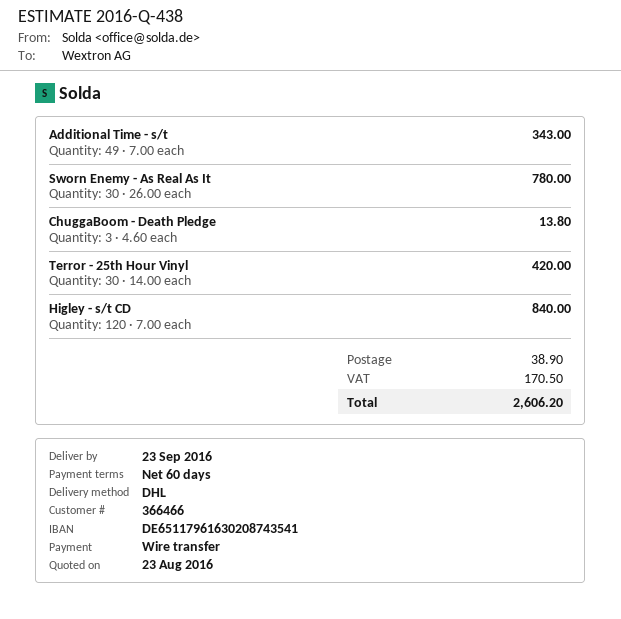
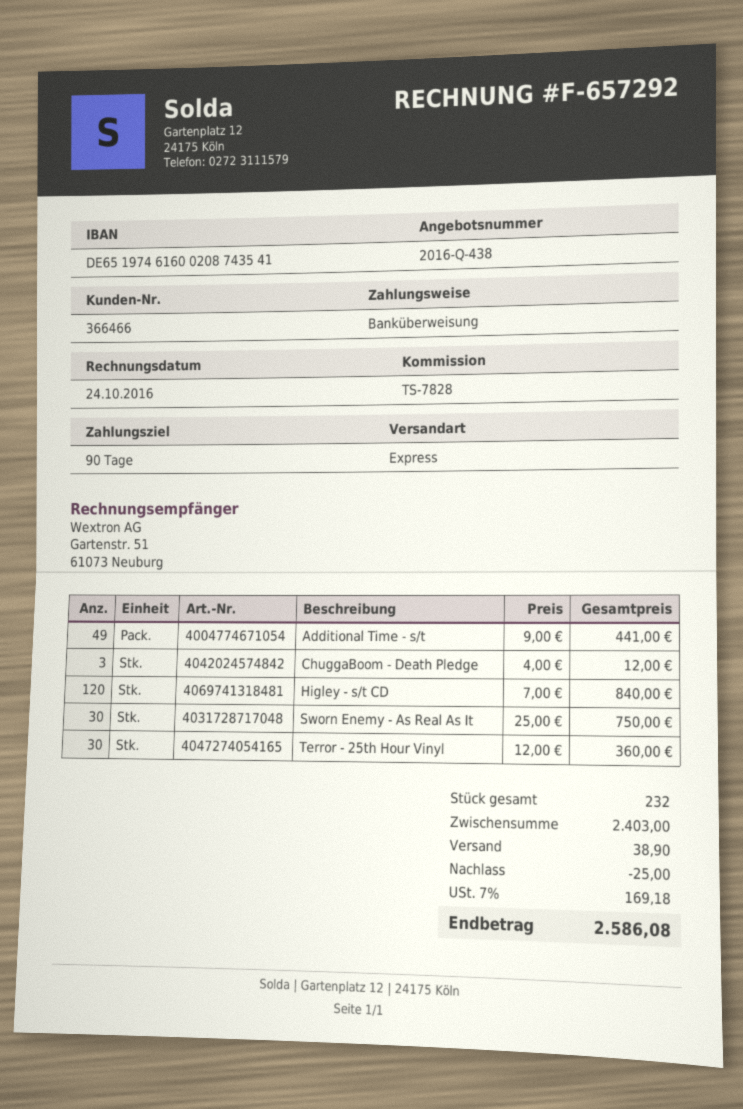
payment terms: 60 days -> 90 days
bank account: DE65117961630208743541 -> DE65197461600208743541
shipping method: DHL -> express
Additional Time - s/t: 49 x 7.00 = 343.00 -> 49 x 9.00 = 441.00
Sworn Enemy - As Real As It: 30 x 26.00 = 780.00 -> 30 x 25.00 = 750.00
ChuggaBoom - Death Pledge: 3 x 4.60 = 13.80 -> 3 x 4.00 = 12.00
Terror - 25th Hour Vinyl: 30 x 14.00 = 420.00 -> 30 x 12.00 = 360.00
discount: none -> 25.00
tax: 170.50 -> 169.18
total: 2606.20 -> 2586.08

